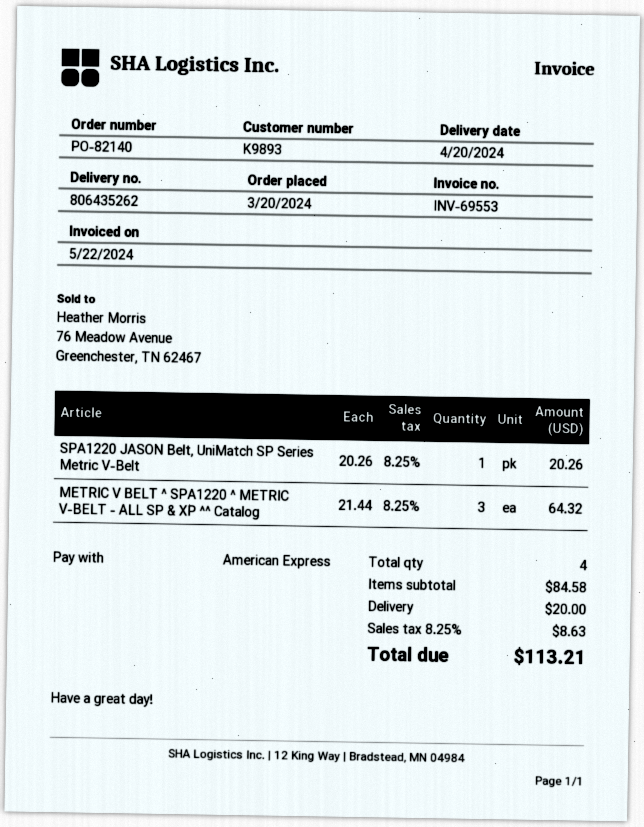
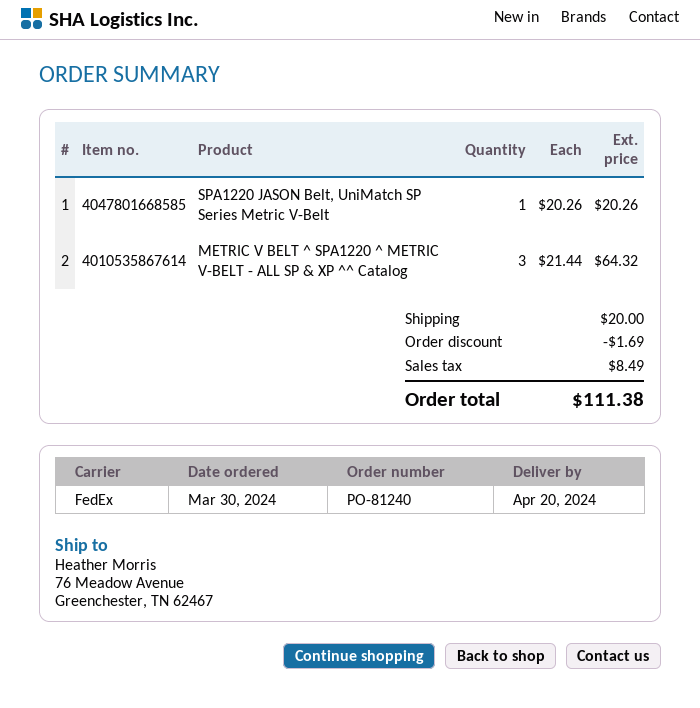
order number: PO-82140 -> PO-81240
order date: 2024-03-20 -> 2024-03-30
discount: none -> 1.69
tax: 8.63 -> 8.49
total: 113.21 -> 111.38

